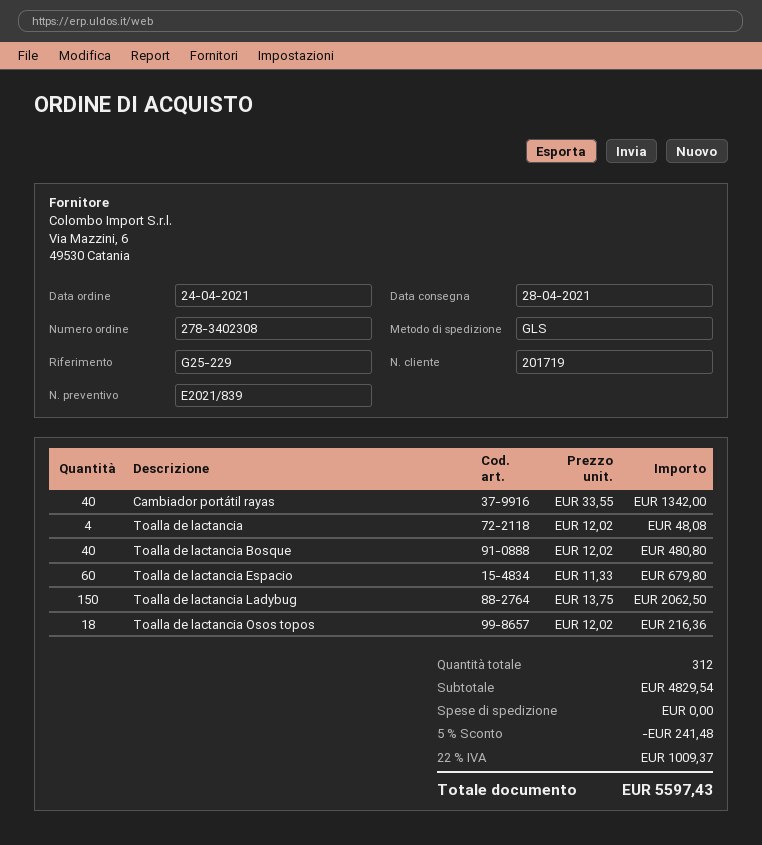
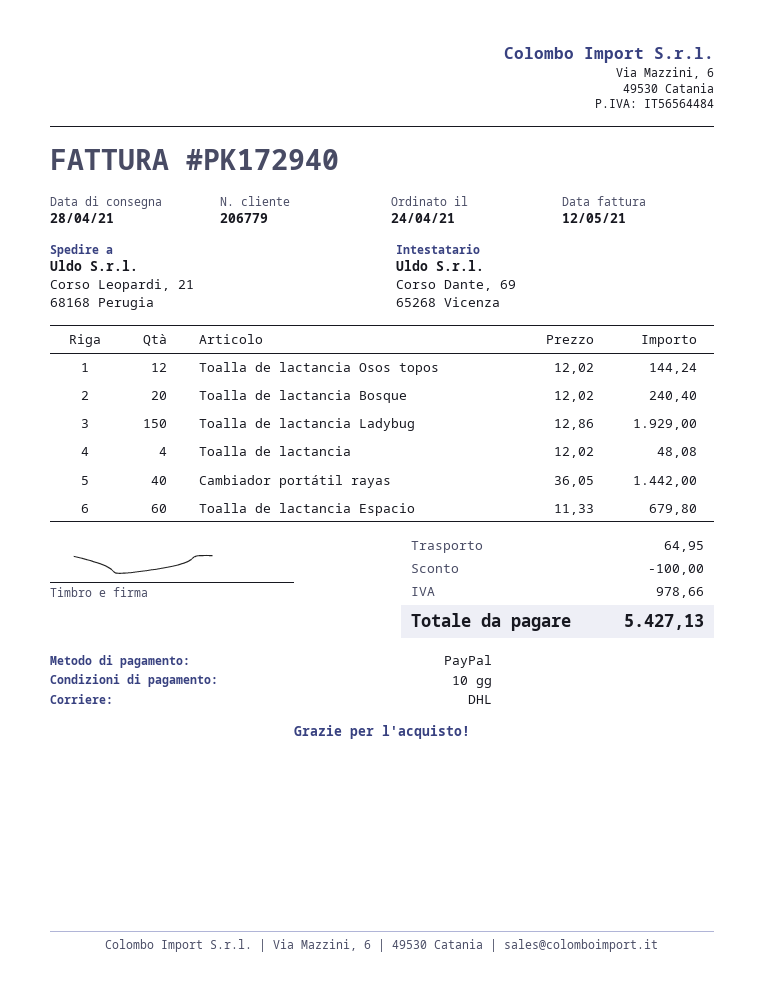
customer number: 201719 -> 206779
shipping method: GLS -> DHL
Cambiador portátil rayas: 40 x 33.55 = 1342.00 -> 40 x 36.05 = 1442.00
Toalla de lactancia Bosque: 40 x 12.02 = 480.80 -> 20 x 12.02 = 240.40
Toalla de lactancia Ladybug: 150 x 13.75 = 2062.50 -> 150 x 12.86 = 1929.00
Toalla de lactancia Osos topos: 18 x 12.02 = 216.36 -> 12 x 12.02 = 144.24
discount: 241.48 -> 100.00
shipping: 0.00 -> 64.95
tax: 1009.37 -> 978.66
total: 5597.43 -> 5427.13

